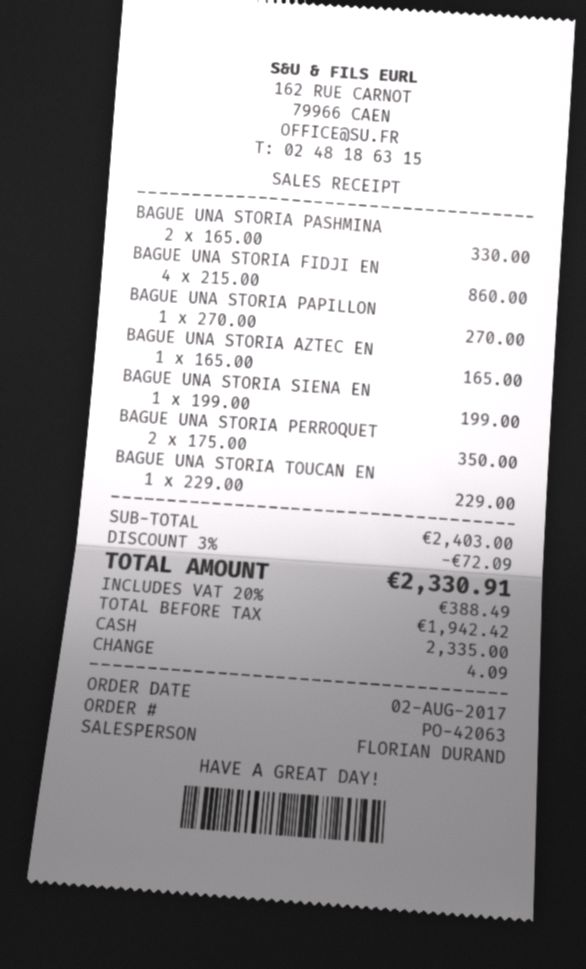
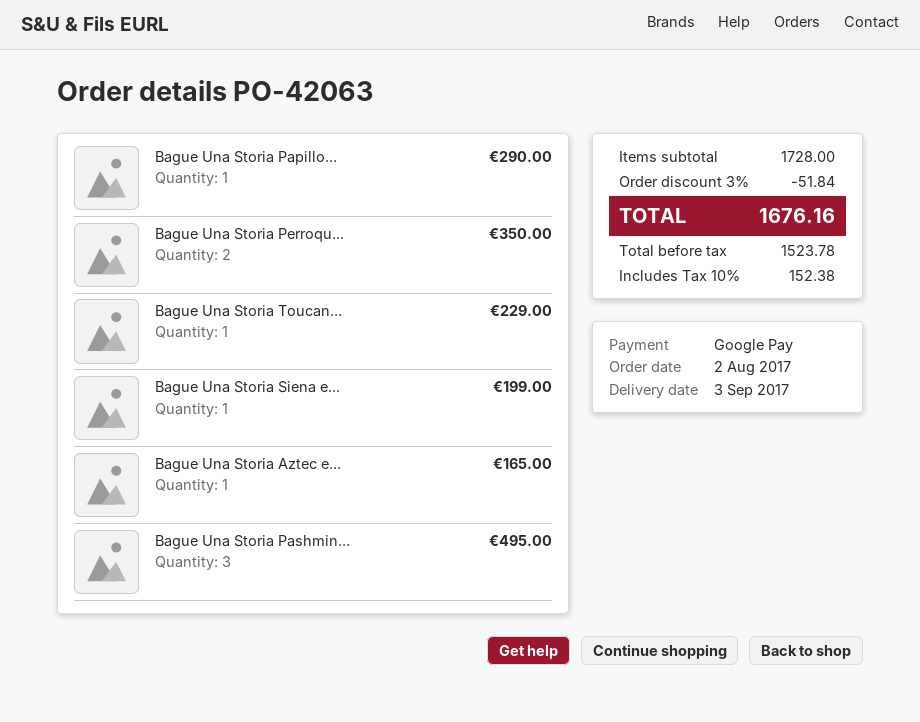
payment method: cash -> Google Pay
BAGUE UNA STORIA PASHMINA: 2 for 330.00 -> 3 for 495.00
BAGUE UNA STORIA FIDJI EN: 4 for 860.00 -> none
BAGUE UNA STORIA PAPILLON: 1 for 270.00 -> 1 for 290.00
subtotal: 2403.00 -> 1728.00
discount: 3% = 72.09 -> 3% = 51.84
net: 1942.42 -> 1523.78
tax: 20% = 388.49 -> 10% = 152.38
total: 2330.91 -> 1676.16

